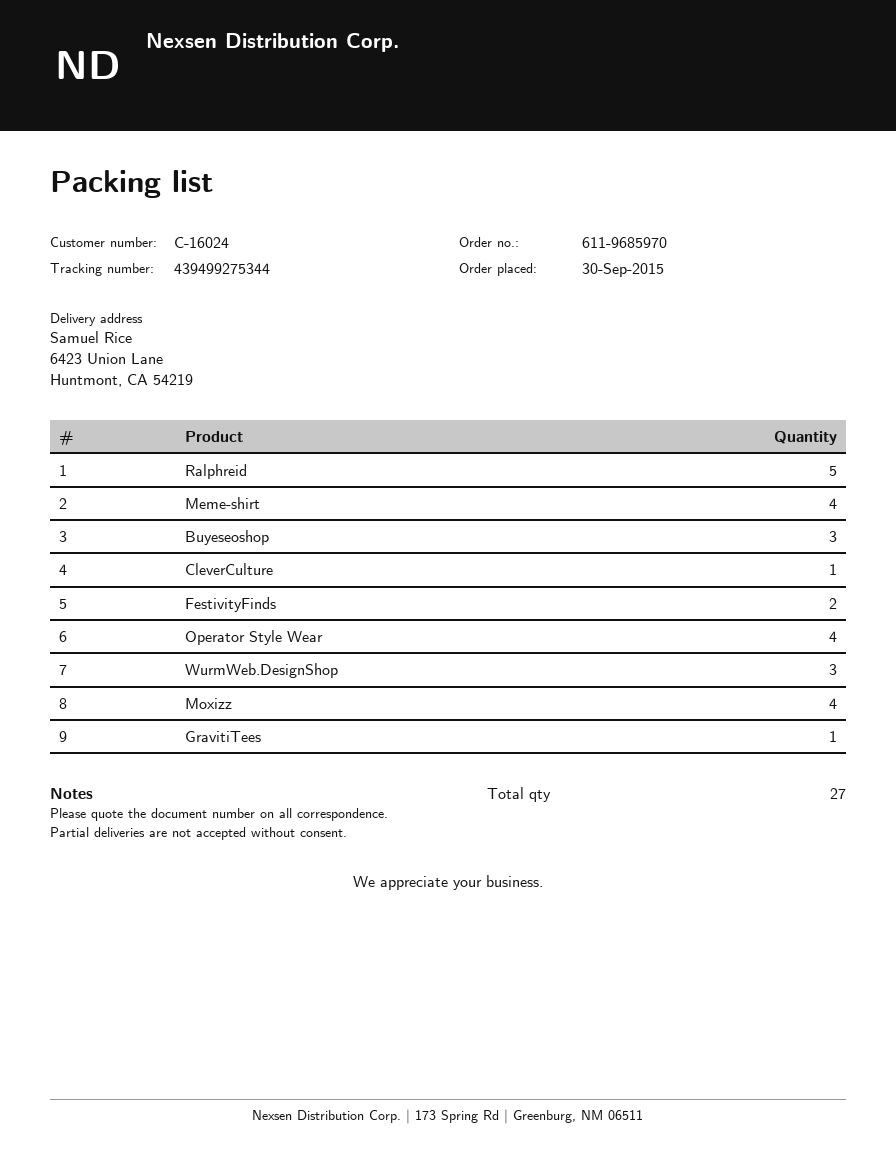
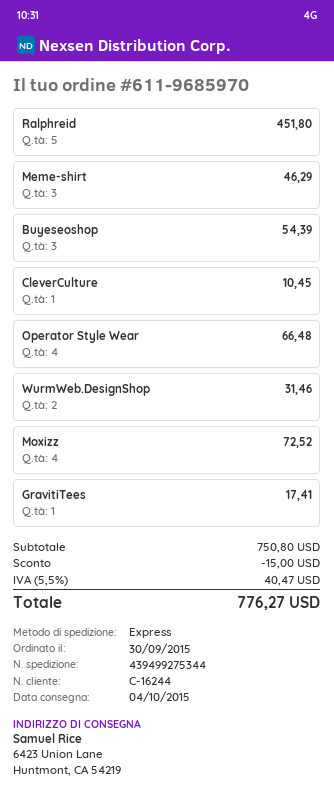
customer number: C-16024 -> C-16244
Meme-shirt: 4 -> 3
FestivityFinds: 2 -> none
WurmWeb.DesignShop: 3 -> 2

